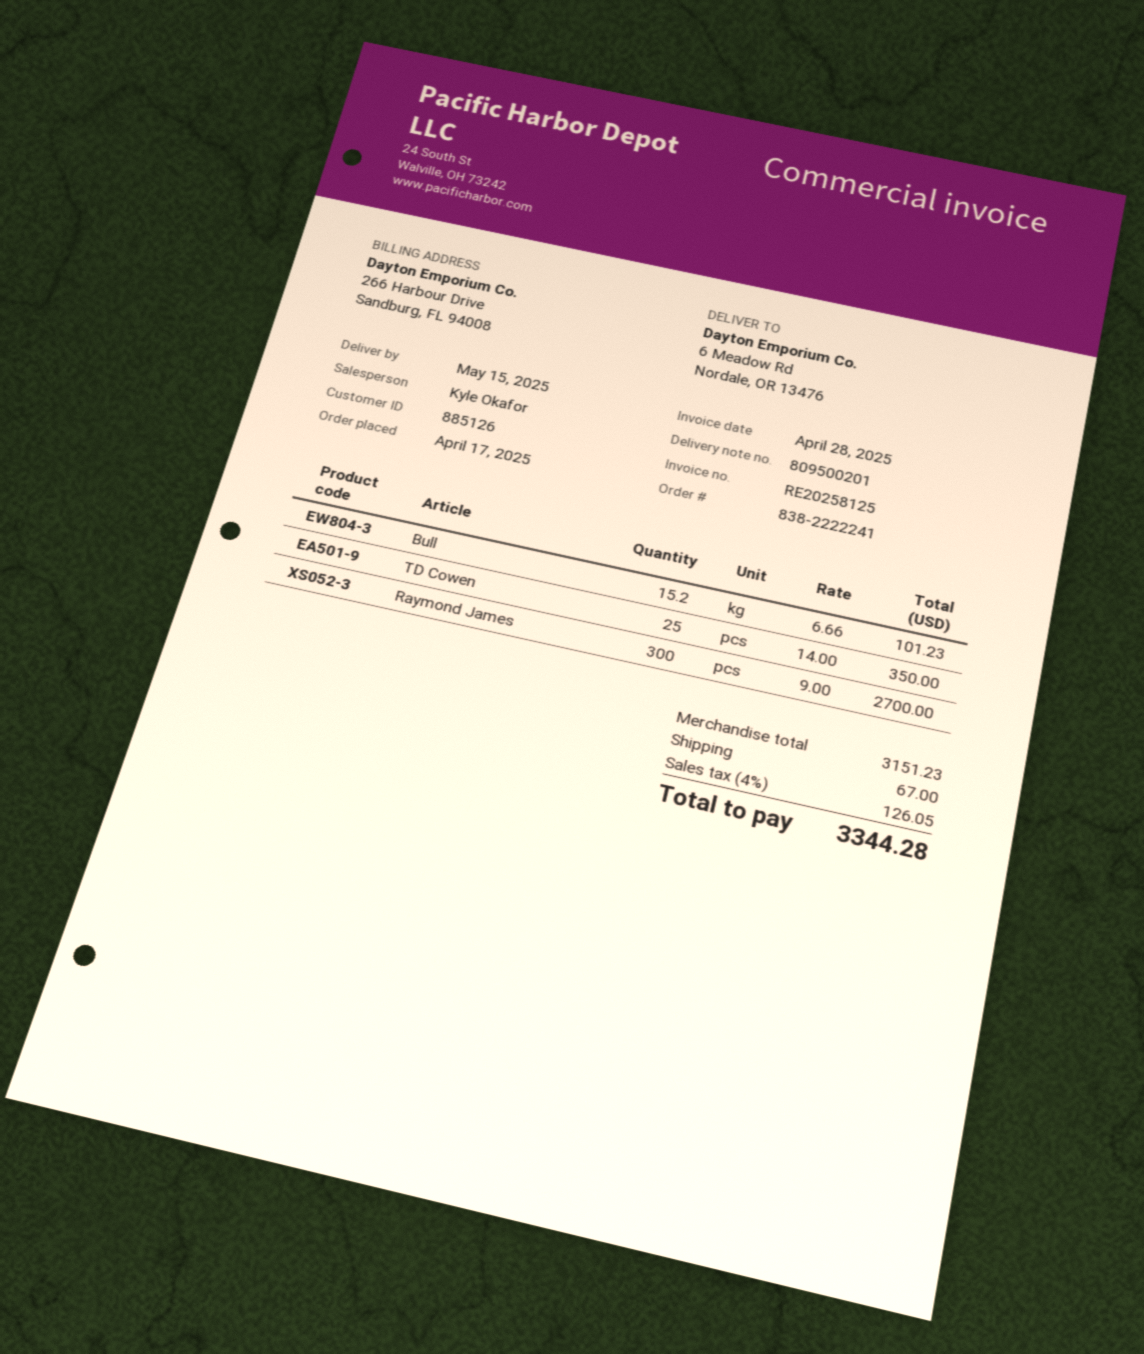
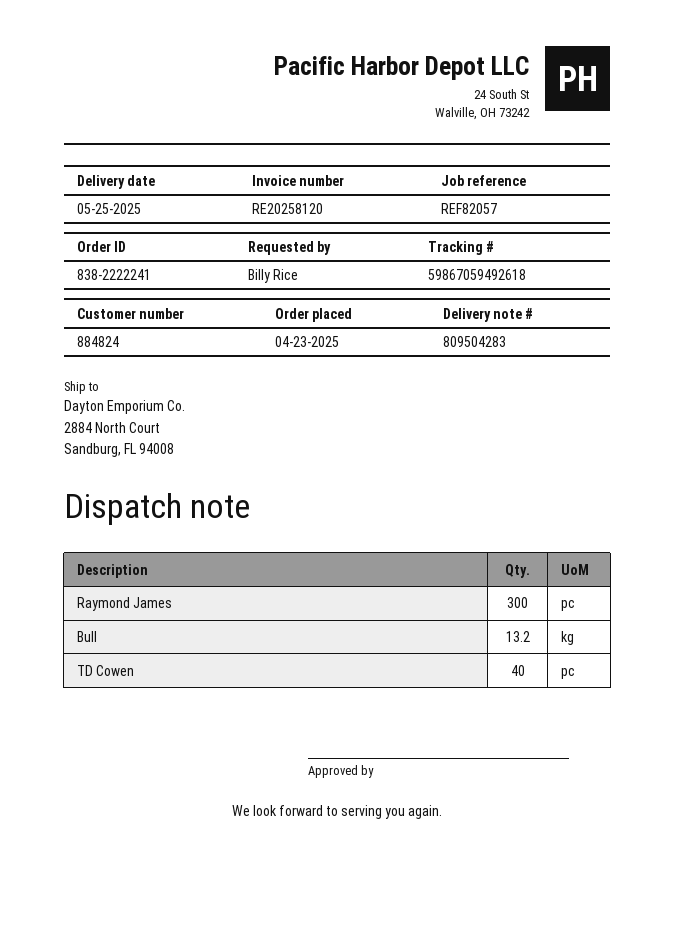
order date: 2025-04-17 -> 2025-04-23
delivery note number: 809500201 -> 809504283
delivery date: 2025-05-15 -> 2025-05-25
invoice number: RE20258125 -> RE20258120
customer number: 885126 -> 884824
ship to: 6 Meadow Rd, Nordale, OR 13476 -> 2884 North Court, Sandburg, FL 94008
Bull: 15.2 -> 13.2
TD Cowen: 25 -> 40

